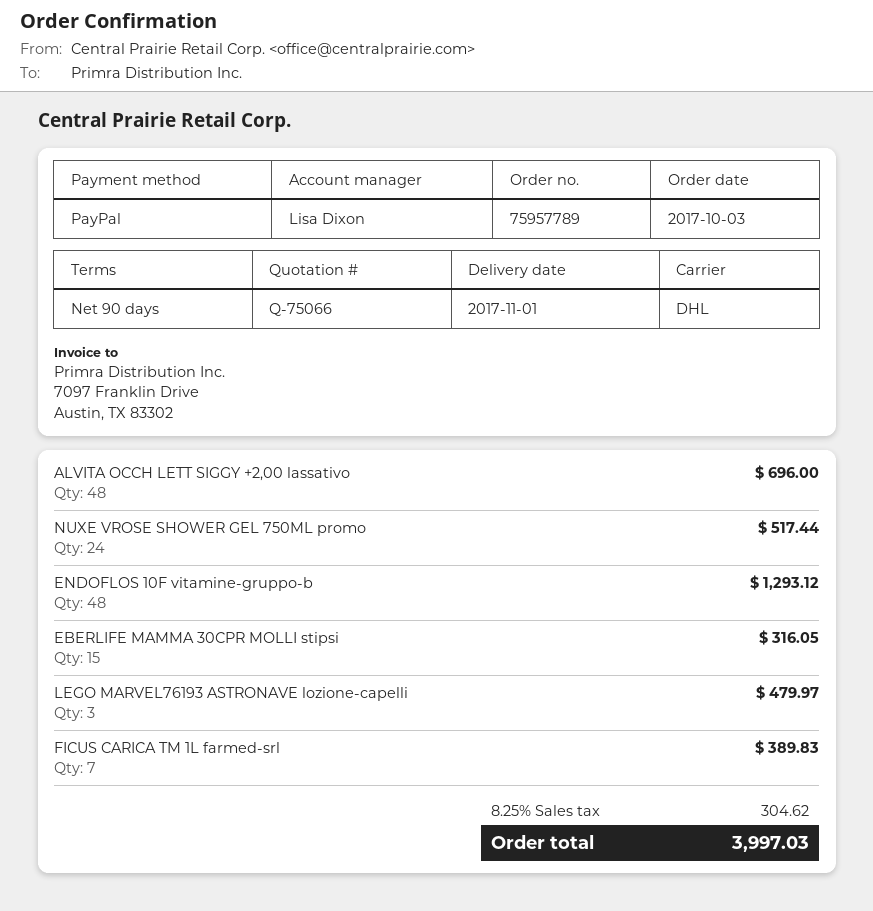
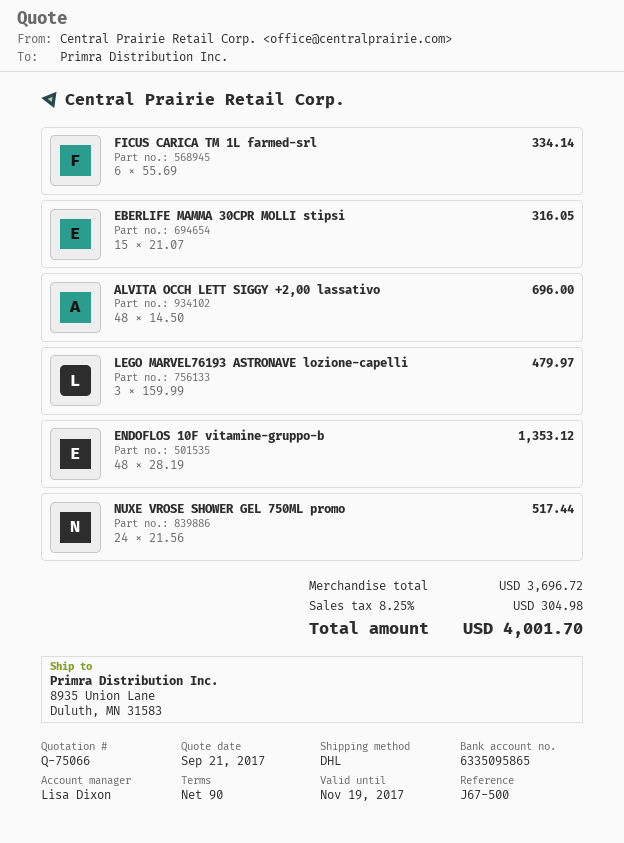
ENDOFLOS 10F vitamine-gruppo-b: 48 for 1293.12 -> 48 for 1353.12
FICUS CARICA TM 1L farmed-srl: 7 for 389.83 -> 6 for 334.14
tax: 8.25% = 304.62 -> 8.25% = 304.98
total: 3997.03 -> 4001.70

